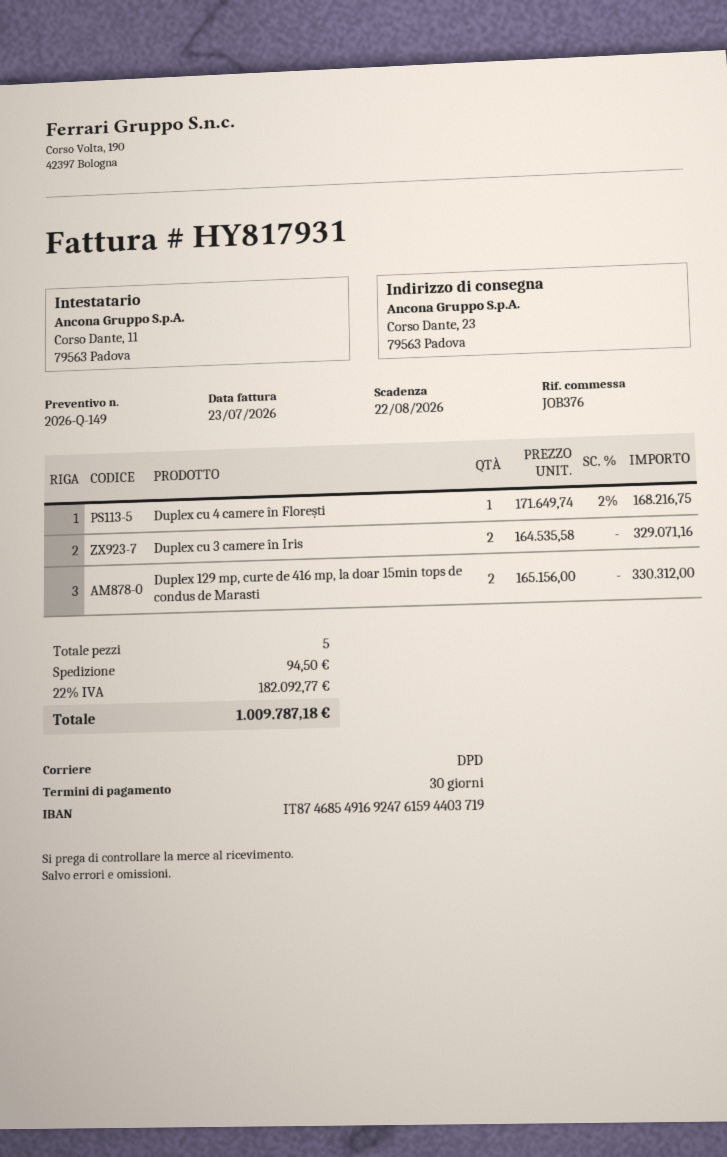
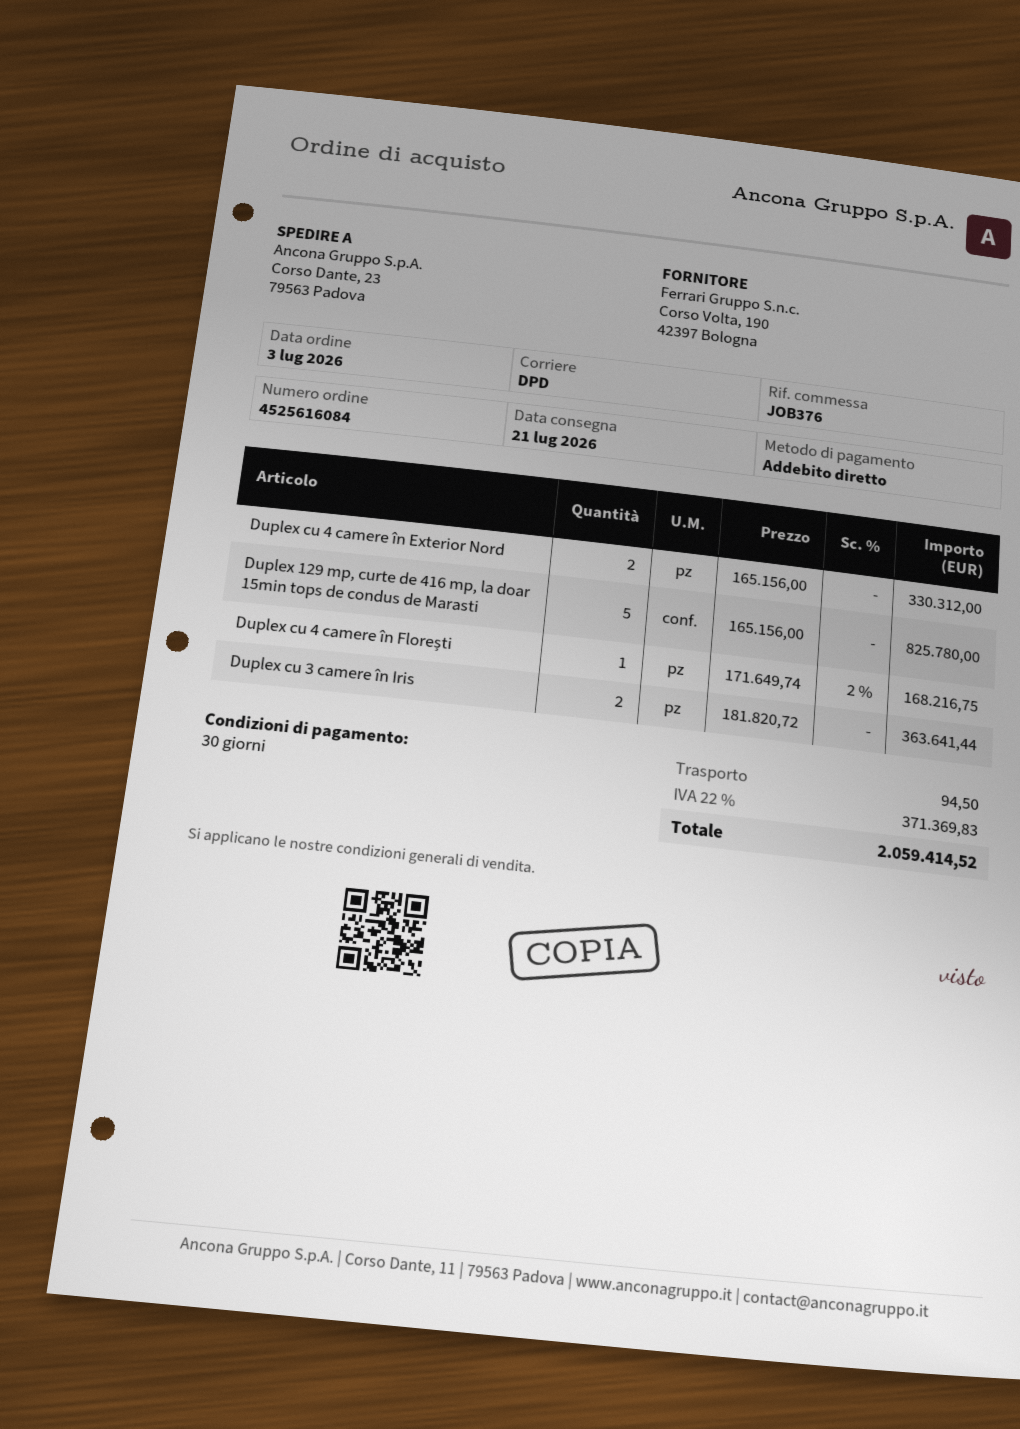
Duplex cu 3 camere în Iris: 2 x 164535.58 = 329071.16 -> 2 x 181820.72 = 363641.44
Duplex 129 mp, curte de 416 mp, la doar 15min tops de condus de Marasti: 2 x 165156.00 = 330312.00 -> 5 x 165156.00 = 825780.00
Duplex cu 4 camere în Exterior Nord: none -> 2 x 165156.00 = 330312.00
tax: 22% = 182092.77 -> 22% = 371369.83
total: 1009787.18 -> 2059414.52

